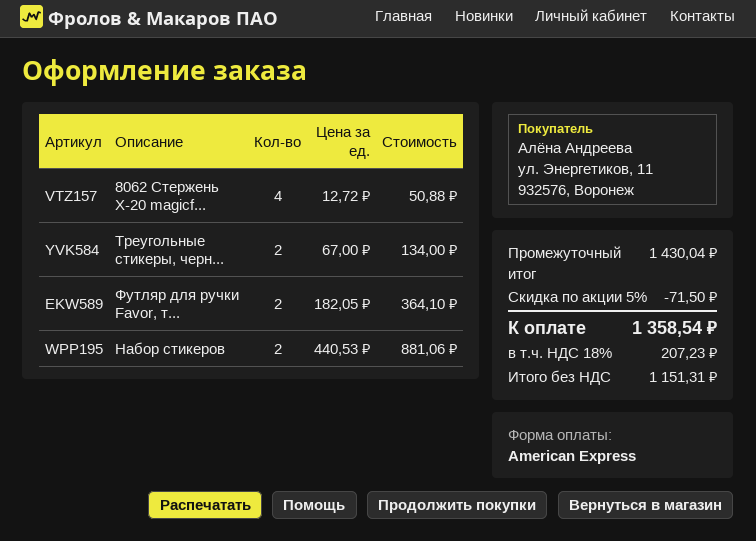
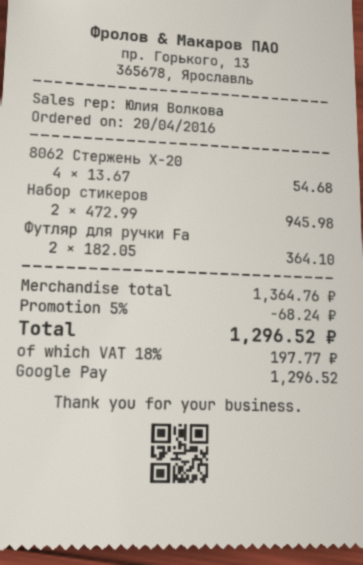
payment method: American Express -> Google Pay
8062 Стержень X-20 magicf...: 4 x 12.72 = 50.88 -> 4 x 13.67 = 54.68
Треугольные стикеры, черн...: 2 x 67.00 = 134.00 -> none
Набор стикеров: 2 x 440.53 = 881.06 -> 2 x 472.99 = 945.98
subtotal: 1430.04 -> 1364.76
discount: 5% = 71.50 -> 5% = 68.24
tax: 18% = 207.23 -> 18% = 197.77
total: 1358.54 -> 1296.52

